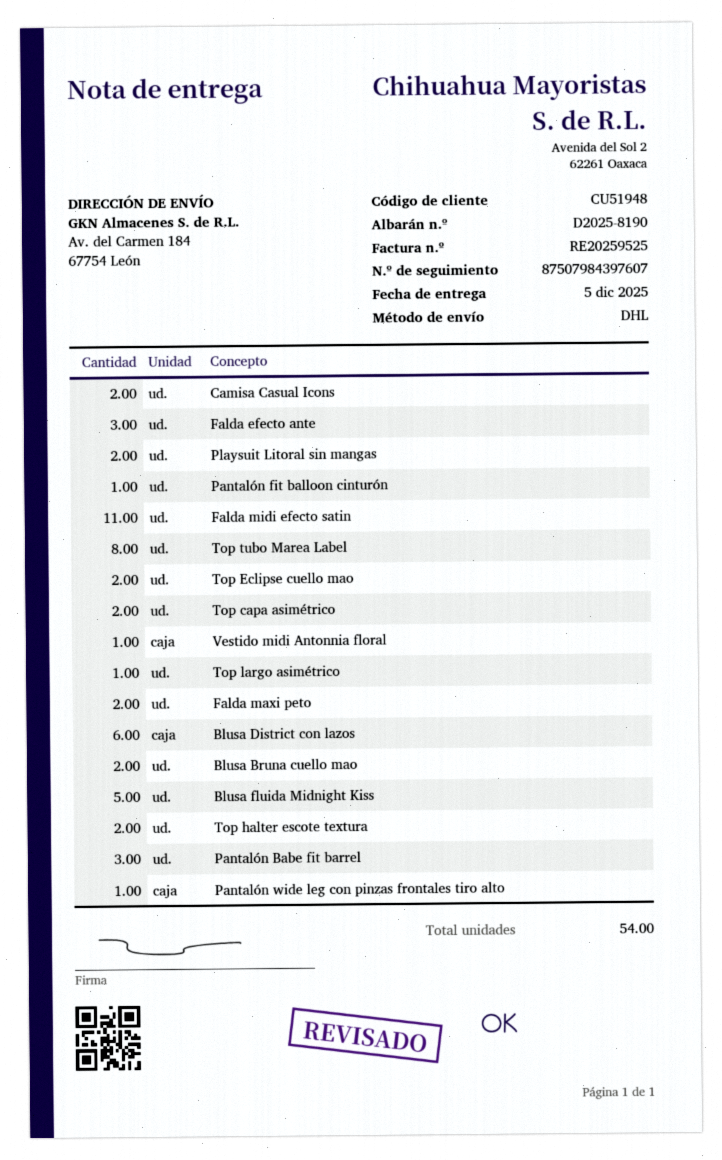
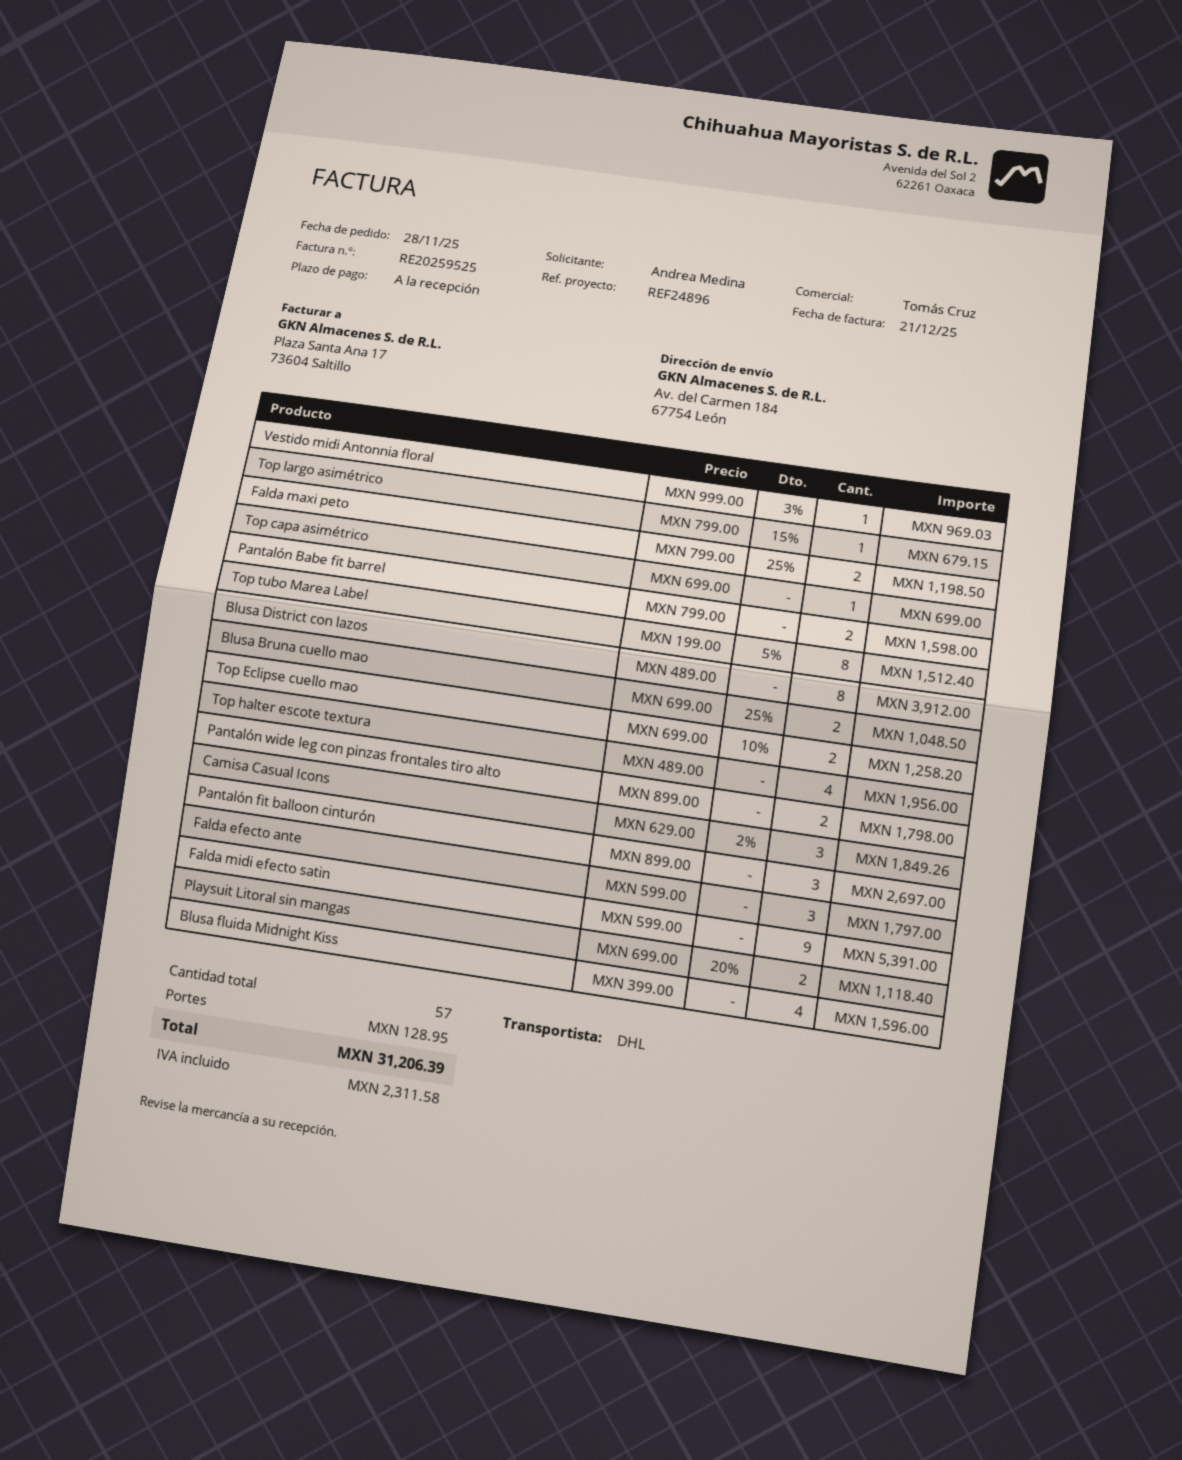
Camisa Casual Icons: 2 -> 3
Pantalón fit balloon cinturón: 1 -> 3
Falda midi efecto satin: 11 -> 9
Top capa asimétrico: 2 -> 1
Blusa District con lazos: 6 -> 8
Blusa fluida Midnight Kiss: 5 -> 4
Top halter escote textura: 2 -> 4
Pantalón Babe fit barrel: 3 -> 2
Pantalón wide leg con pinzas frontales tiro alto: 1 -> 2
total quantity: 54 -> 57

